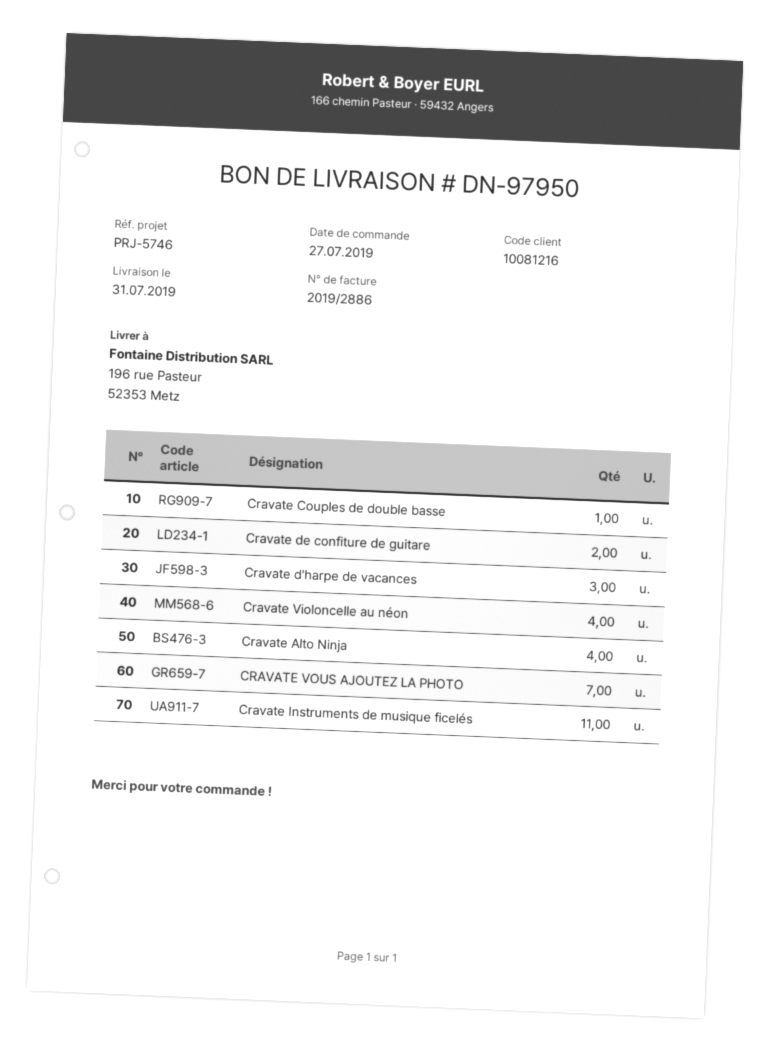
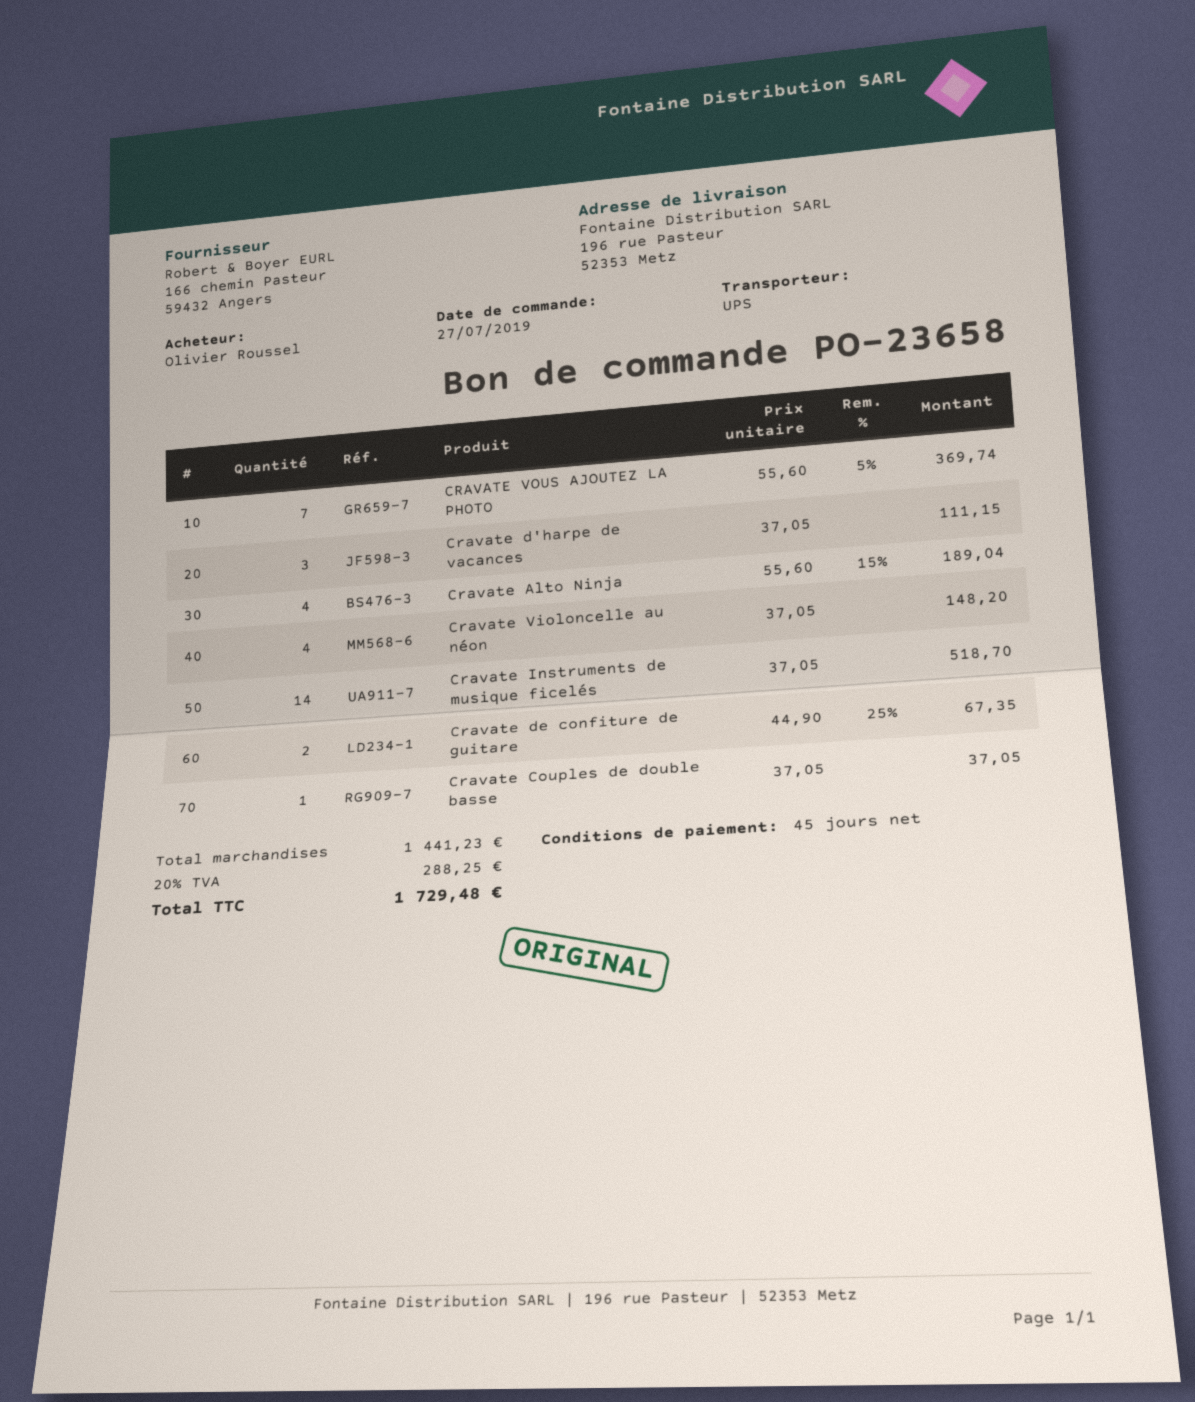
Cravate Instruments de musique ficelés: 11 -> 14

